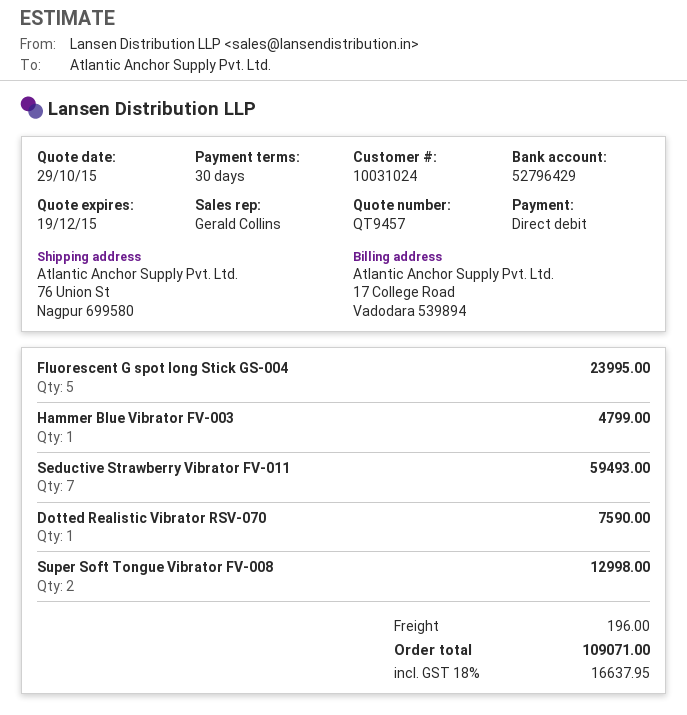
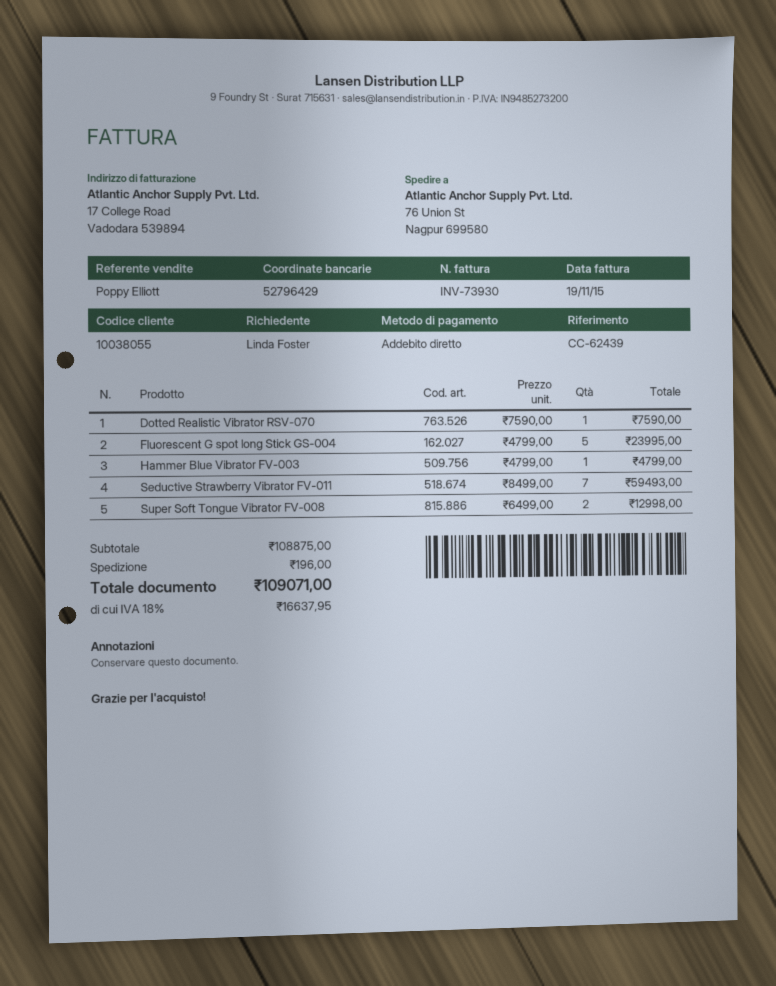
customer number: 10031024 -> 10038055
sales rep: Gerald Collins -> Poppy Elliott

